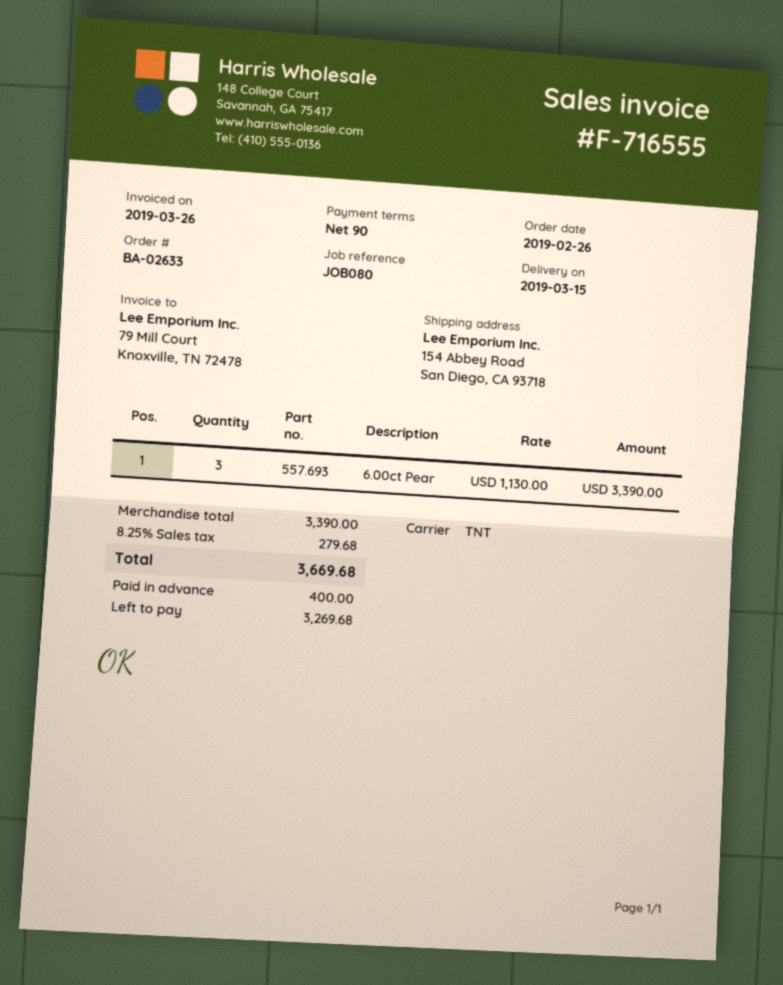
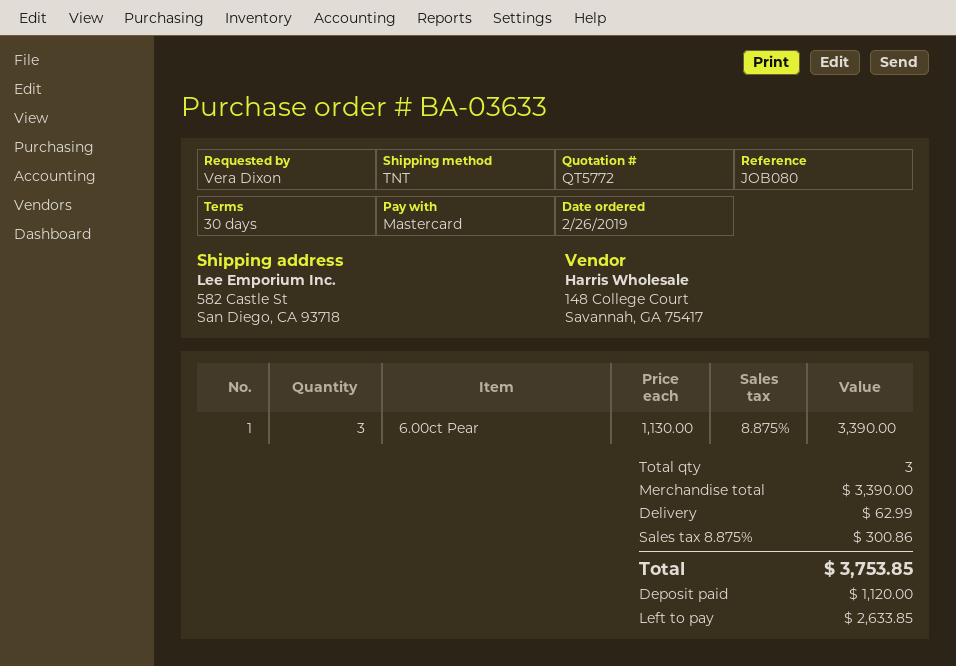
order number: BA-02633 -> BA-03633
payment terms: 90 days -> 30 days
ship to: 154 Abbey Road, San Diego, CA 93718 -> 582 Castle St, San Diego, CA 93718
shipping: none -> 62.99
tax: 8.25% = 279.68 -> 8.875% = 300.86
total: 3669.68 -> 3753.85
deposit: 400.00 -> 1120.00
balance: 3269.68 -> 2633.85

